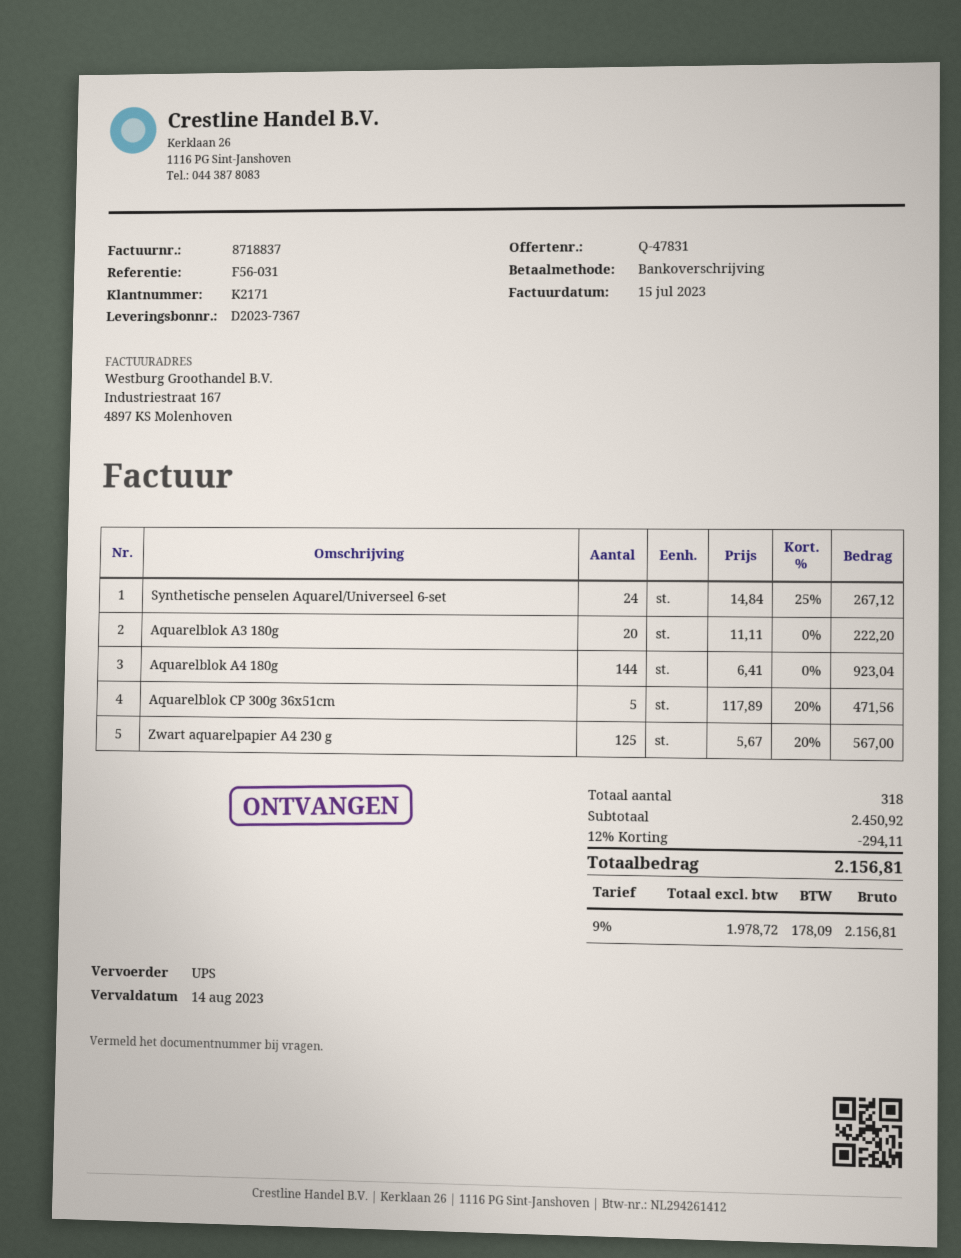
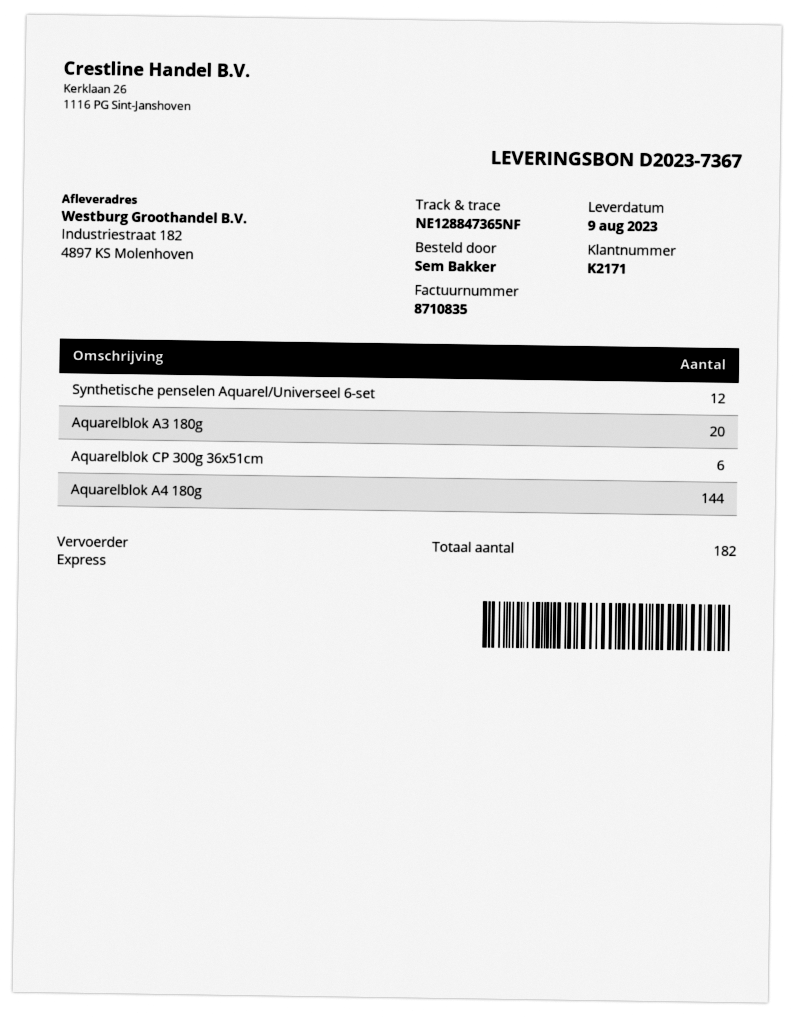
invoice number: 8718837 -> 8710835
shipping method: UPS -> express
Synthetische penselen Aquarel/Universeel 6-set: 24 -> 12
Aquarelblok CP 300g 36x51cm: 5 -> 6
Zwart aquarelpapier A4 230 g: 125 -> none
total quantity: 318 -> 182

